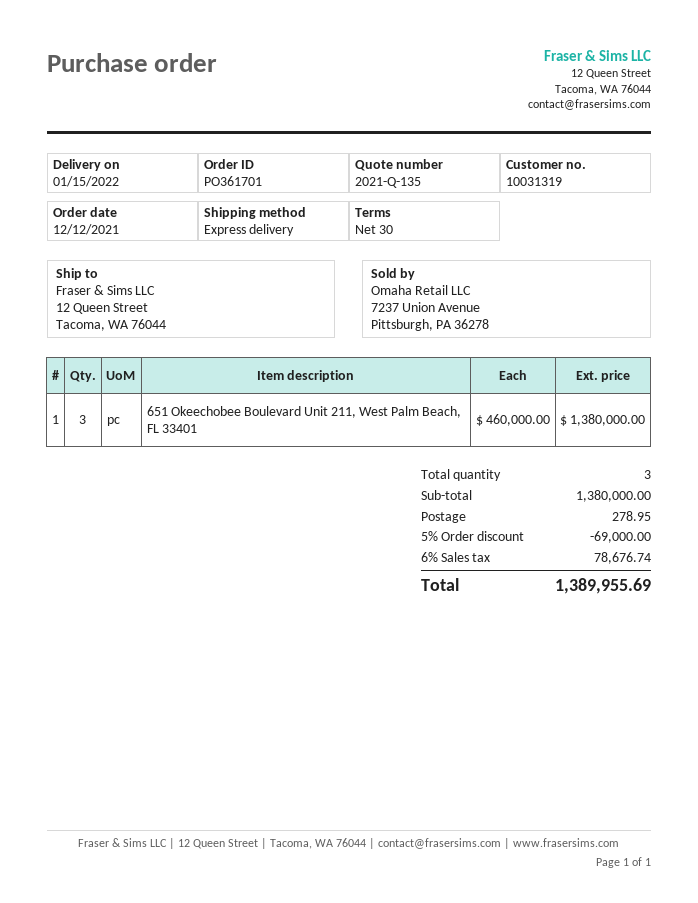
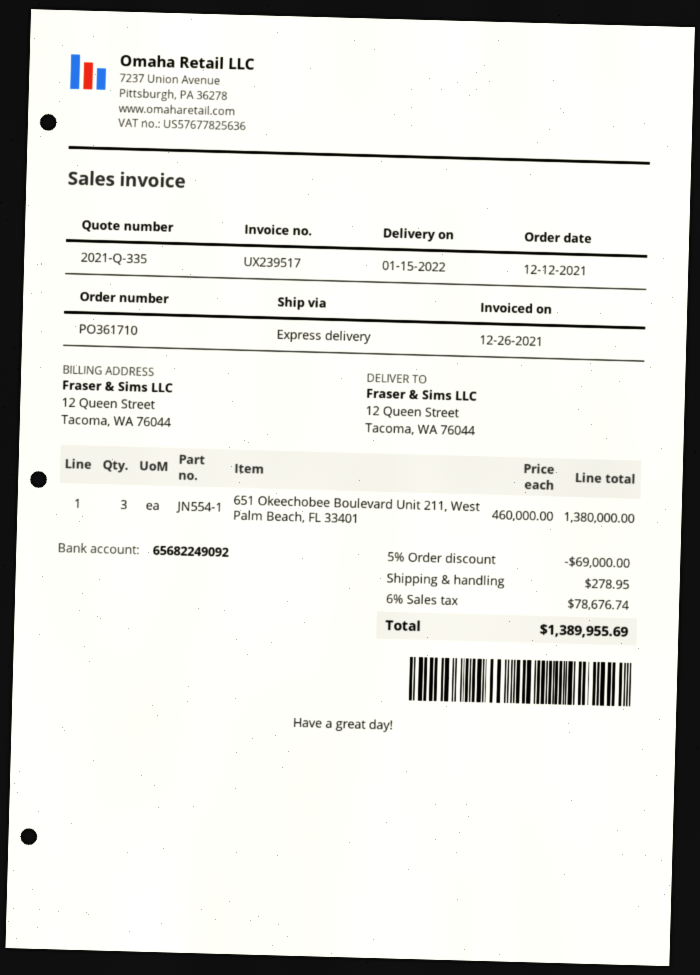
quote number: 2021-Q-135 -> 2021-Q-335
order number: PO361701 -> PO361710

